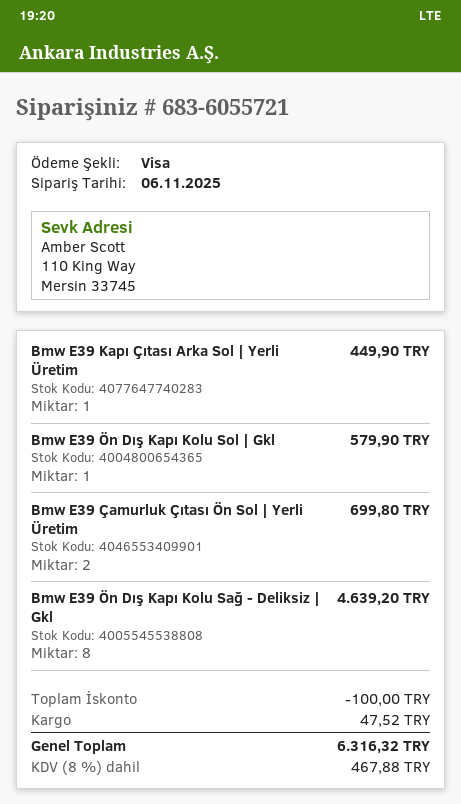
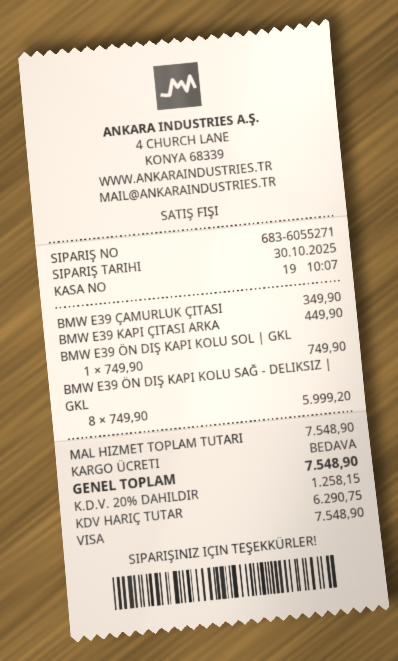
order number: 683-6055721 -> 683-6055271
order date: 2025-11-06 -> 2025-10-30
Bmw E39 Ön Dış Kapı Kolu Sol | Gkl: 1 for 579.90 -> 1 for 749.90
Bmw E39 Çamurluk Çıtası Ön Sol | Yerli Üretim: 2 for 699.80 -> 1 for 349.90
Bmw E39 Ön Dış Kapı Kolu Sağ - Deliksiz | Gkl: 8 for 4639.20 -> 8 for 5999.20
discount: 100.00 -> none
shipping: 47.52 -> 0.00
tax: 8% = 467.88 -> 20% = 1258.15
total: 6316.32 -> 7548.90

